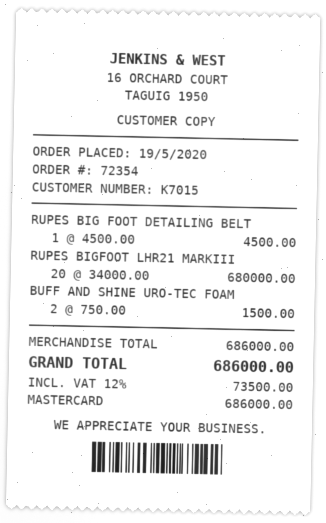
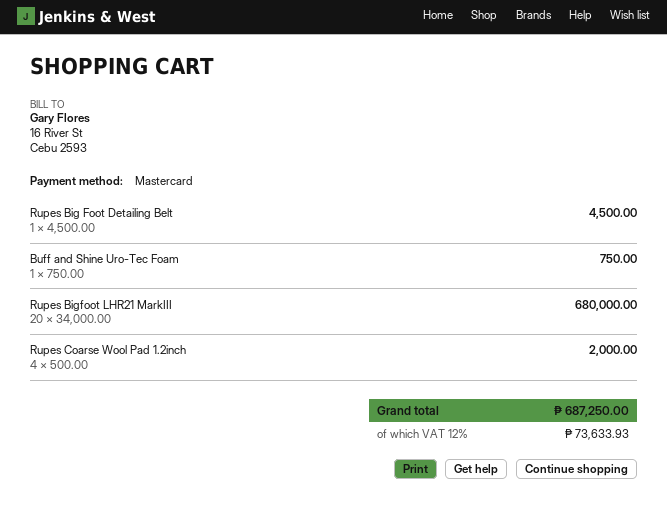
BUFF AND SHINE URO-TEC FOAM: 2 x 750.00 = 1500.00 -> 1 x 750.00 = 750.00
Rupes Coarse Wool Pad 1.2inch: none -> 4 x 500.00 = 2000.00
tax: 12% = 73500.00 -> 12% = 73633.93
total: 686000.00 -> 687250.00

